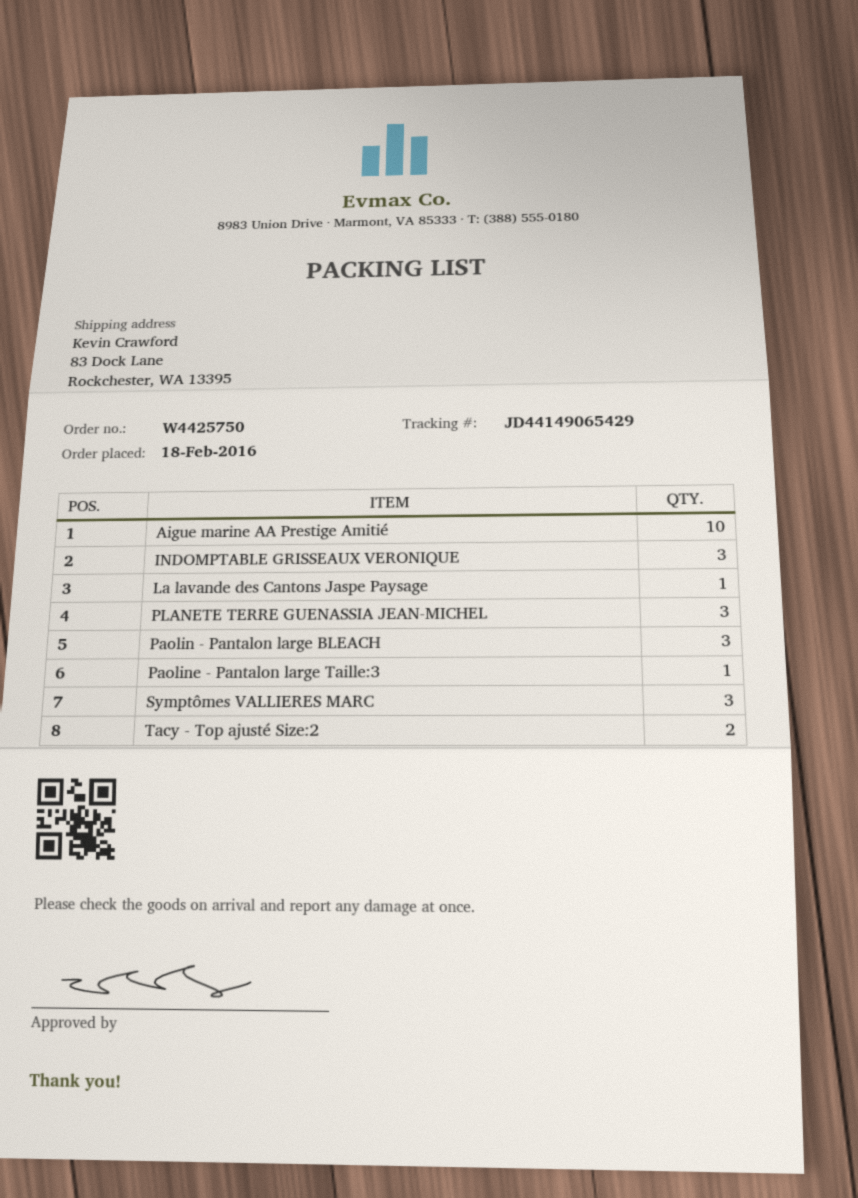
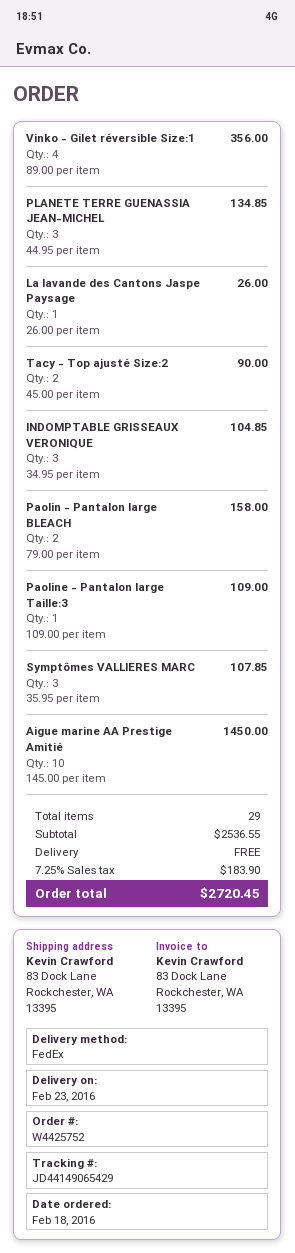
order number: W4425750 -> W4425752
Paolin - Pantalon large BLEACH: 3 -> 2
Vinko - Gilet réversible Size:1: none -> 4

